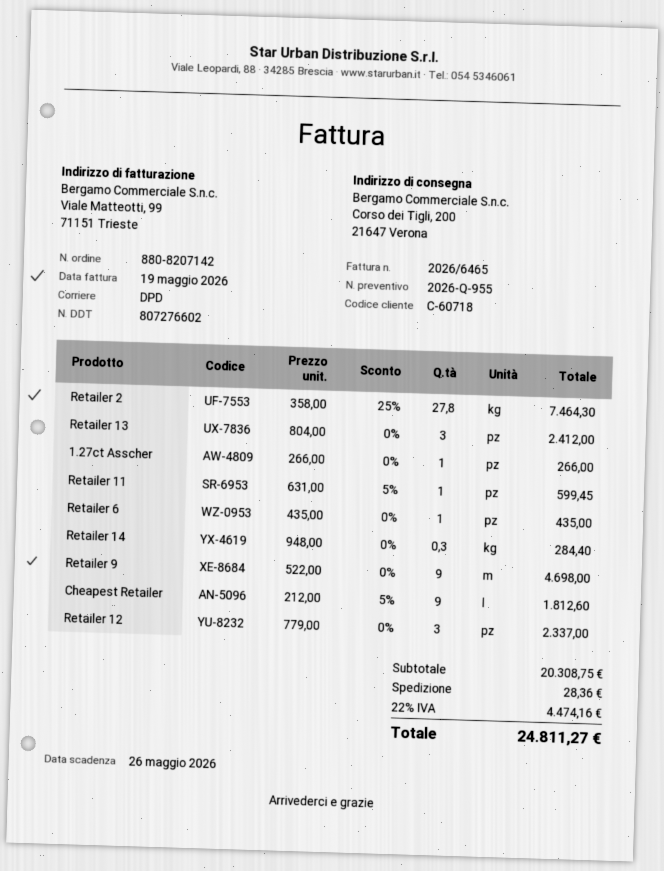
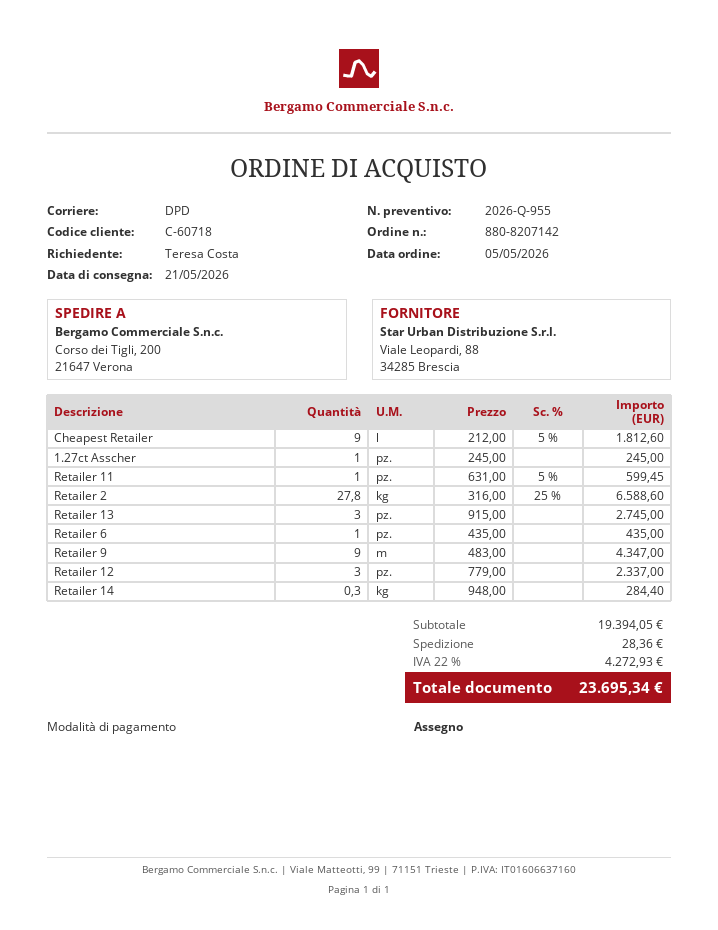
Retailer 2: 27.8 x 358.00 - 25% = 7464.30 -> 27.8 x 316.00 - 25% = 6588.60
Retailer 13: 3 x 804.00 = 2412.00 -> 3 x 915.00 = 2745.00
1.27ct Asscher: 1 x 266.00 = 266.00 -> 1 x 245.00 = 245.00
Retailer 9: 9 x 522.00 = 4698.00 -> 9 x 483.00 = 4347.00
subtotal: 20308.75 -> 19394.05
tax: 22% = 4474.16 -> 22% = 4272.93
total: 24811.27 -> 23695.34

